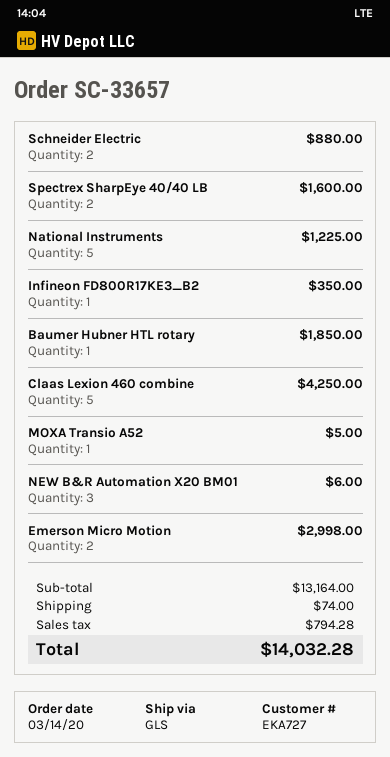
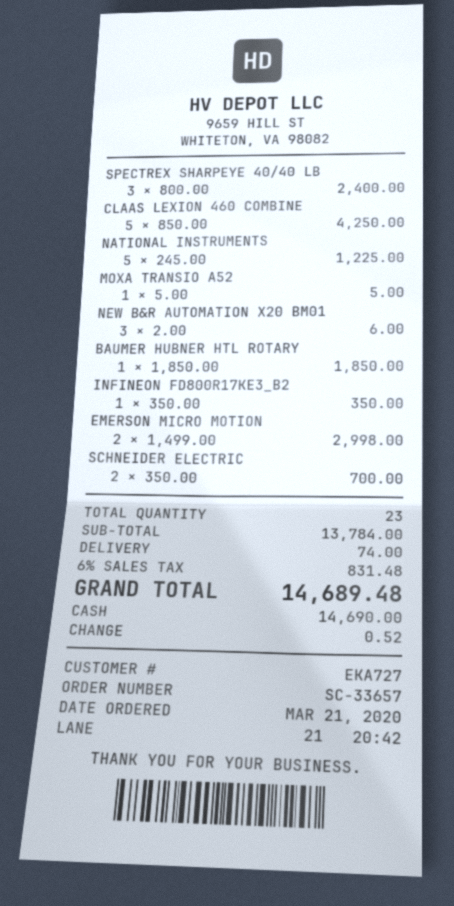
order date: 2020-03-14 -> 2020-03-21
Schneider Electric: 2 for 880.00 -> 2 for 700.00
Spectrex SharpEye 40/40 LB: 2 for 1600.00 -> 3 for 2400.00
subtotal: 13164.00 -> 13784.00
tax: 794.28 -> 831.48
total: 14032.28 -> 14689.48

